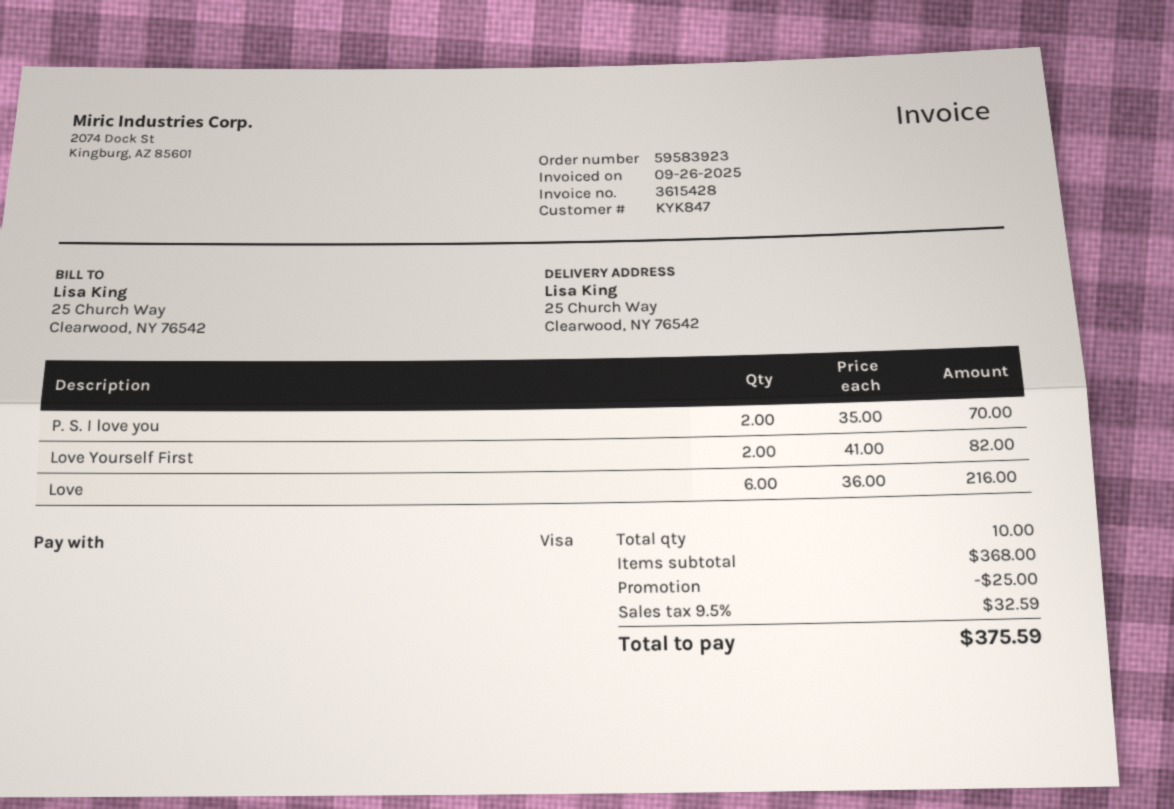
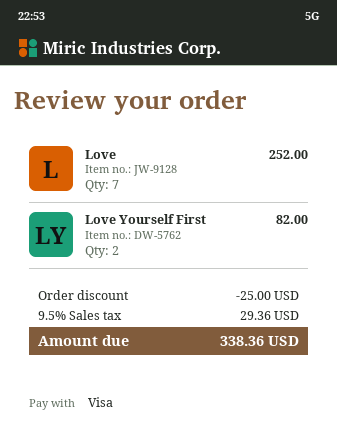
P. S. I love you: 2 for 70.00 -> none
Love: 6 for 216.00 -> 7 for 252.00
tax: 9.5% = 32.59 -> 9.5% = 29.36
total: 375.59 -> 338.36

